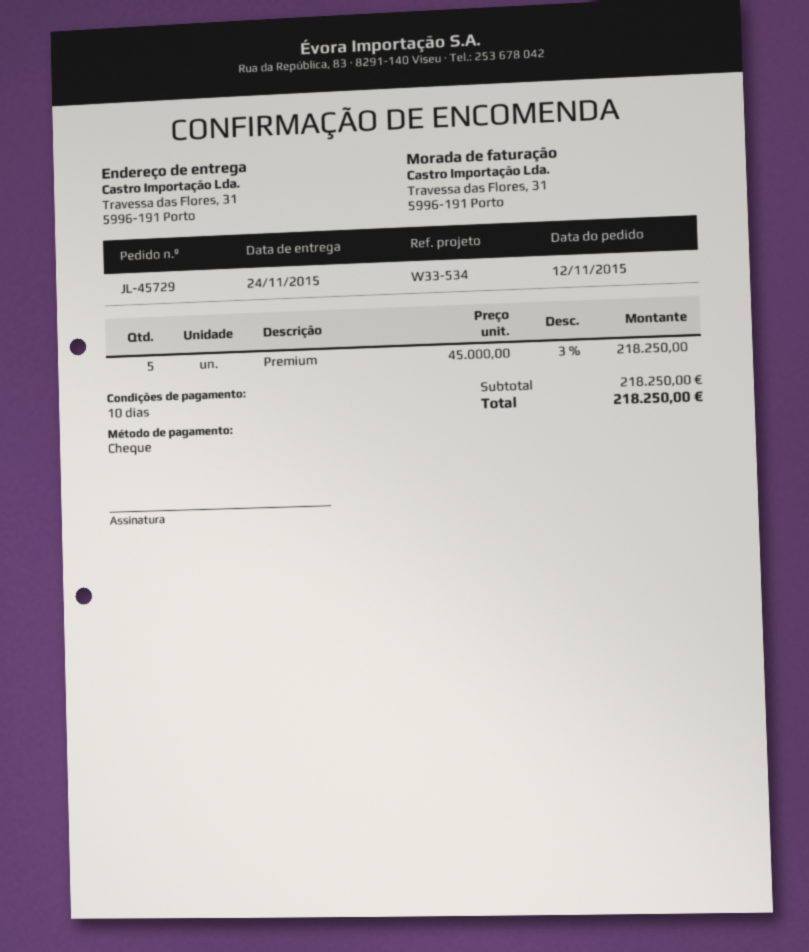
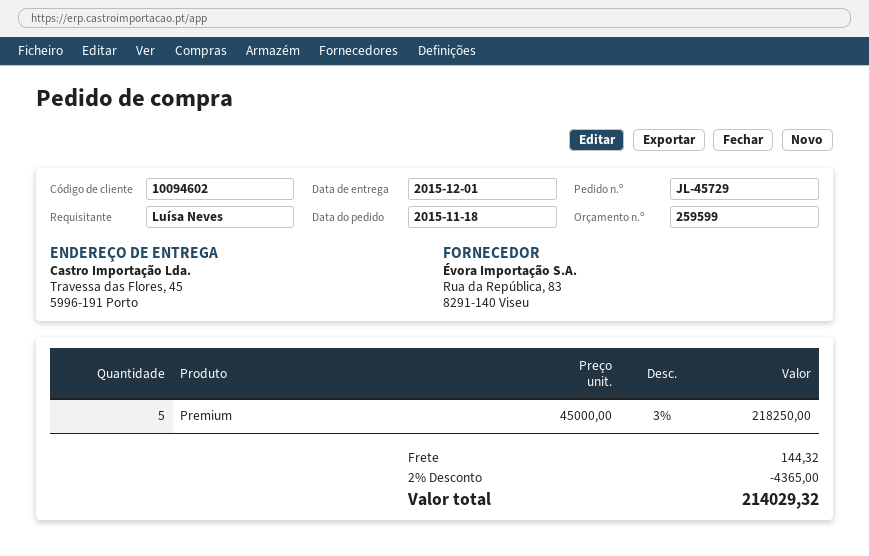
order date: 2015-11-12 -> 2015-11-18
delivery date: 2015-11-24 -> 2015-12-01
ship to: Travessa das Flores, 31, 5996-191 Porto -> Travessa das Flores, 45, 5996-191 Porto
discount: none -> 2% = 4365.00
shipping: none -> 144.32
total: 218250.00 -> 214029.32

